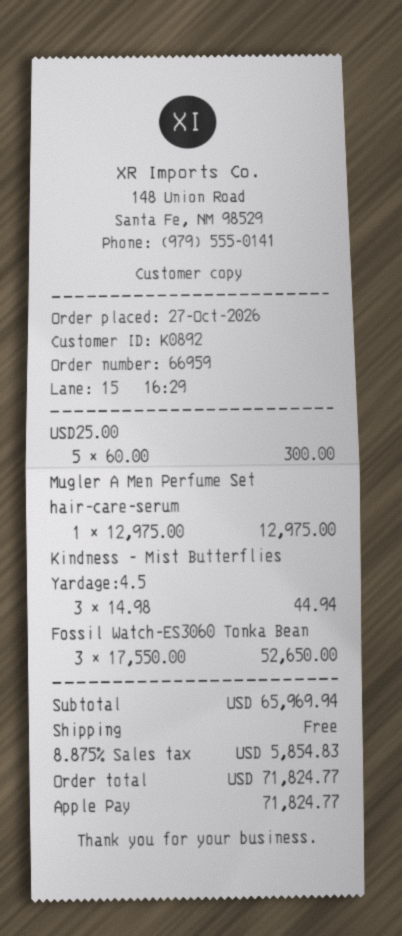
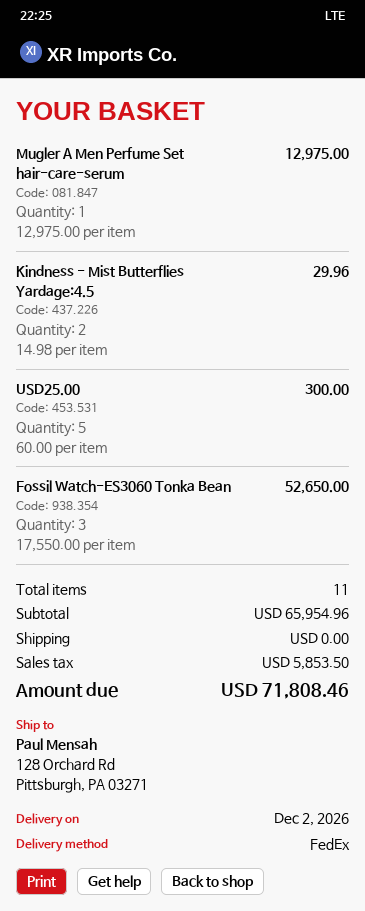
Kindness - Mist Butterflies Yardage:4.5: 3 x 14.98 = 44.94 -> 2 x 14.98 = 29.96
subtotal: 65969.94 -> 65954.96
tax: 5854.83 -> 5853.50
total: 71824.77 -> 71808.46

